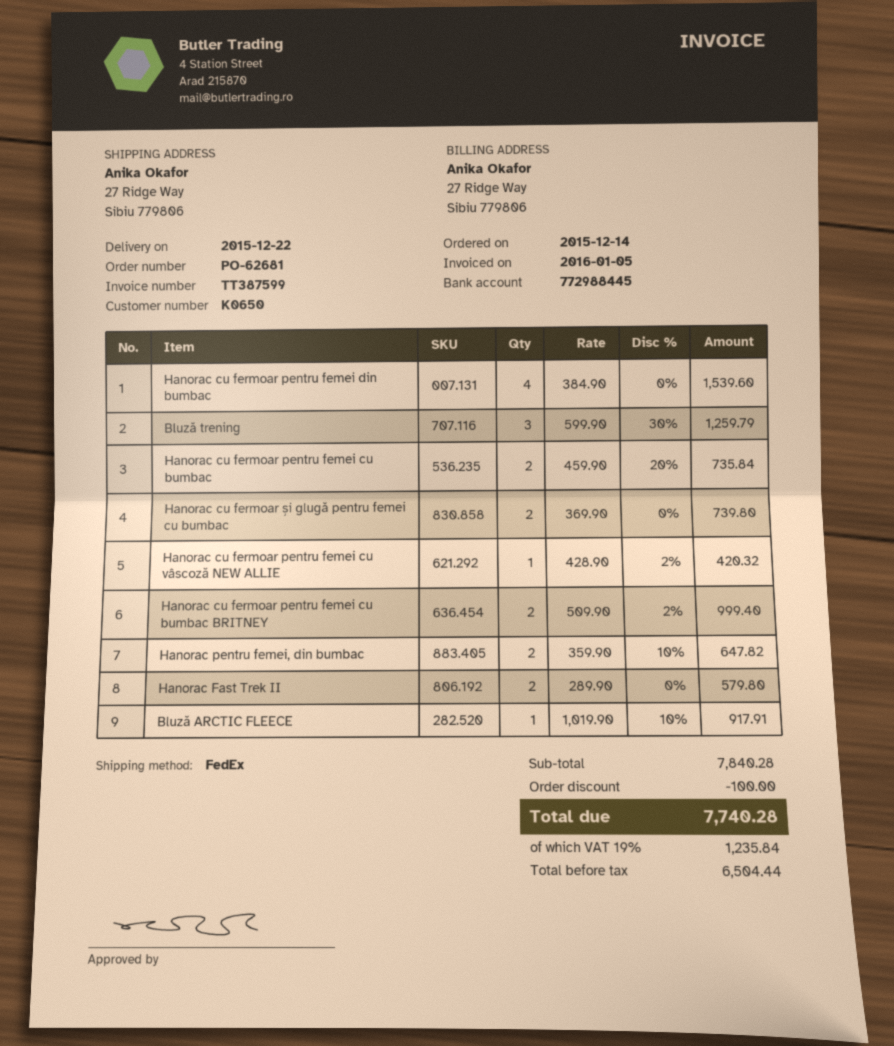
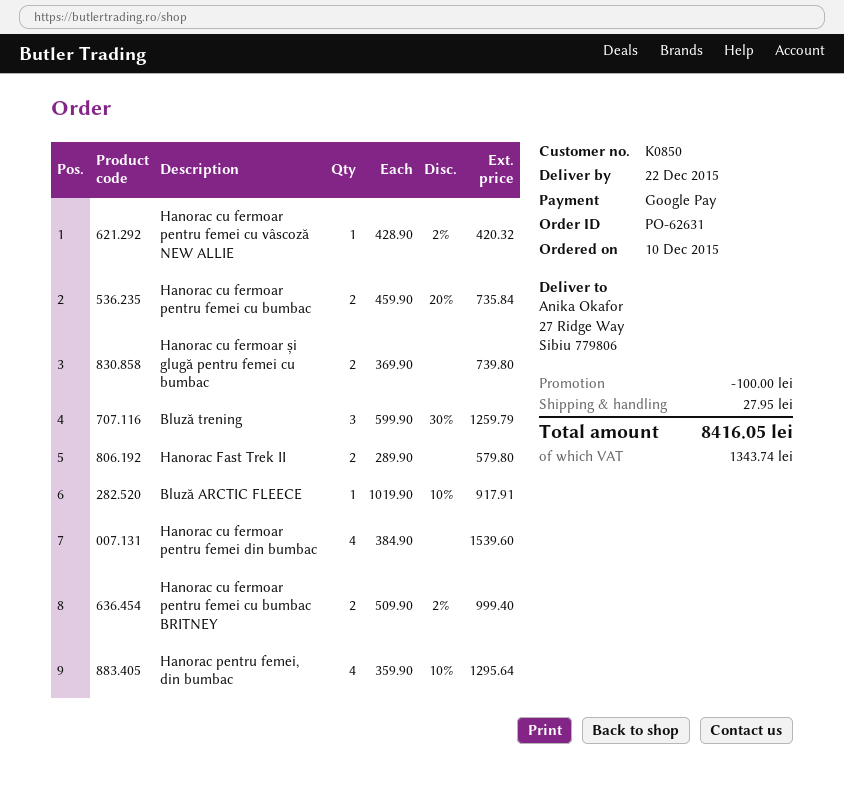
order number: PO-62681 -> PO-62631
order date: 2015-12-14 -> 2015-12-10
customer number: K0650 -> K0850
Hanorac pentru femei, din bumbac: 2 x 359.90 - 10% = 647.82 -> 4 x 359.90 - 10% = 1295.64
shipping: none -> 27.95
tax: 1235.84 -> 1343.74
total: 7740.28 -> 8416.05

